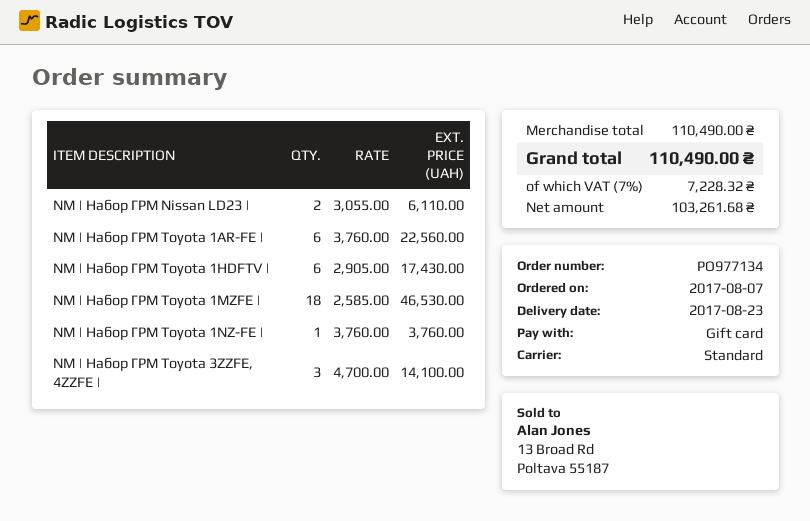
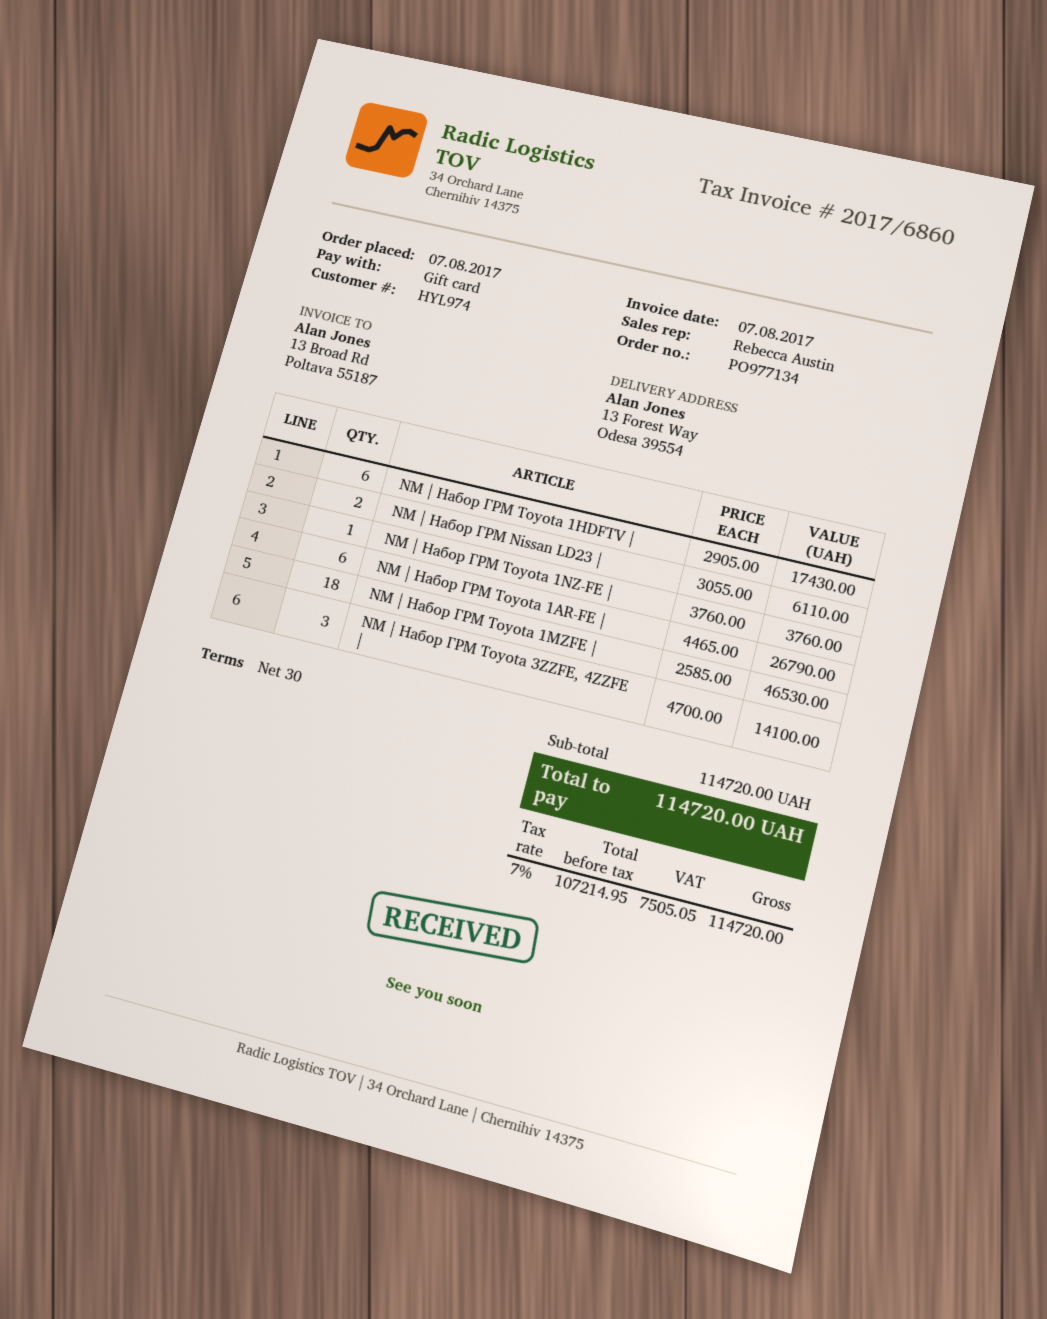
NM | Набор ГРМ Toyota 1AR-FE |: 6 x 3760.00 = 22560.00 -> 6 x 4465.00 = 26790.00
subtotal: 110490.00 -> 114720.00
net: 103261.68 -> 107214.95
tax: 7% = 7228.32 -> 7% = 7505.05
total: 110490.00 -> 114720.00

